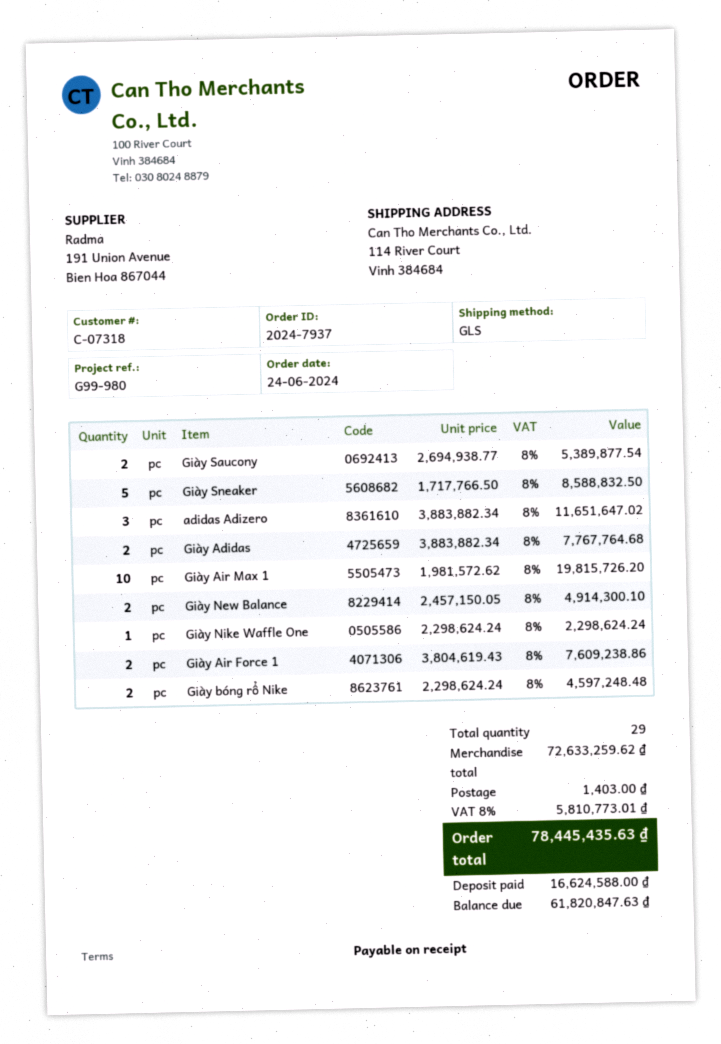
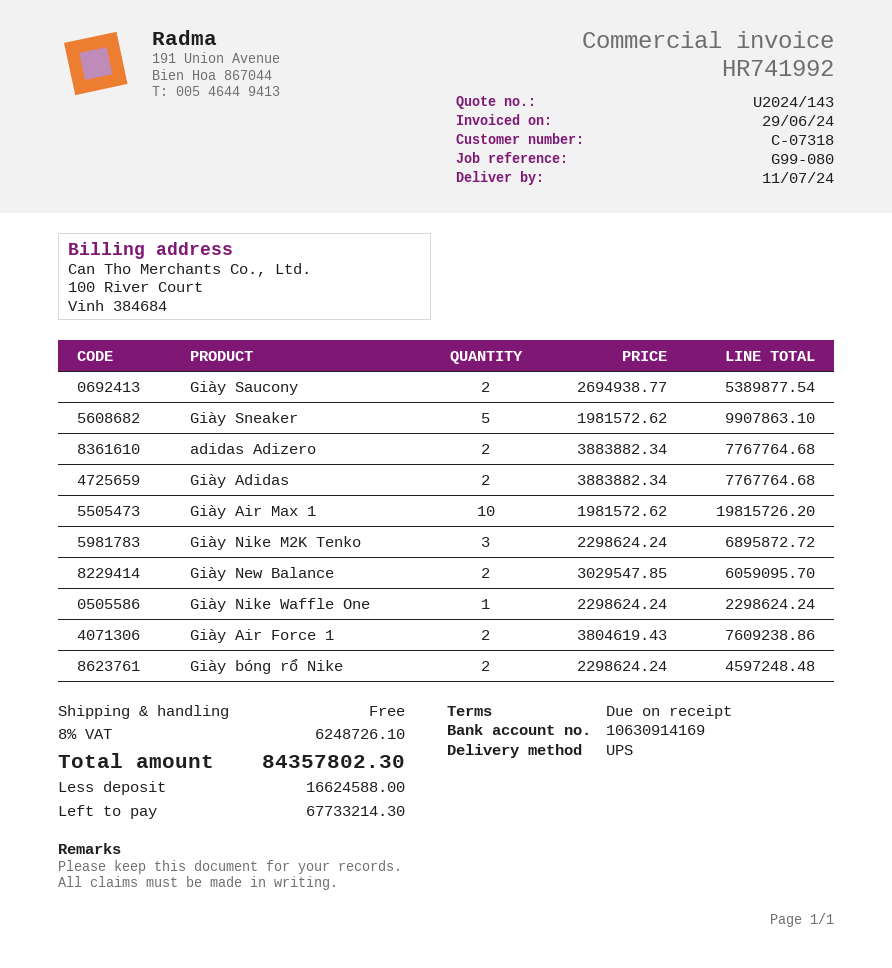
reference: G99-980 -> G99-080
shipping method: GLS -> UPS
Giày Sneaker: 5 x 1717766.50 = 8588832.50 -> 5 x 1981572.62 = 9907863.10
adidas Adizero: 3 x 3883882.34 = 11651647.02 -> 2 x 3883882.34 = 7767764.68
Giày New Balance: 2 x 2457150.05 = 4914300.10 -> 2 x 3029547.85 = 6059095.70
Giày Nike M2K Tenko: none -> 3 x 2298624.24 = 6895872.72
shipping: 1403.00 -> 0.00
tax: 8% = 5810773.01 -> 8% = 6248726.10
total: 78445435.63 -> 84357802.30
balance: 61820847.63 -> 67733214.30

